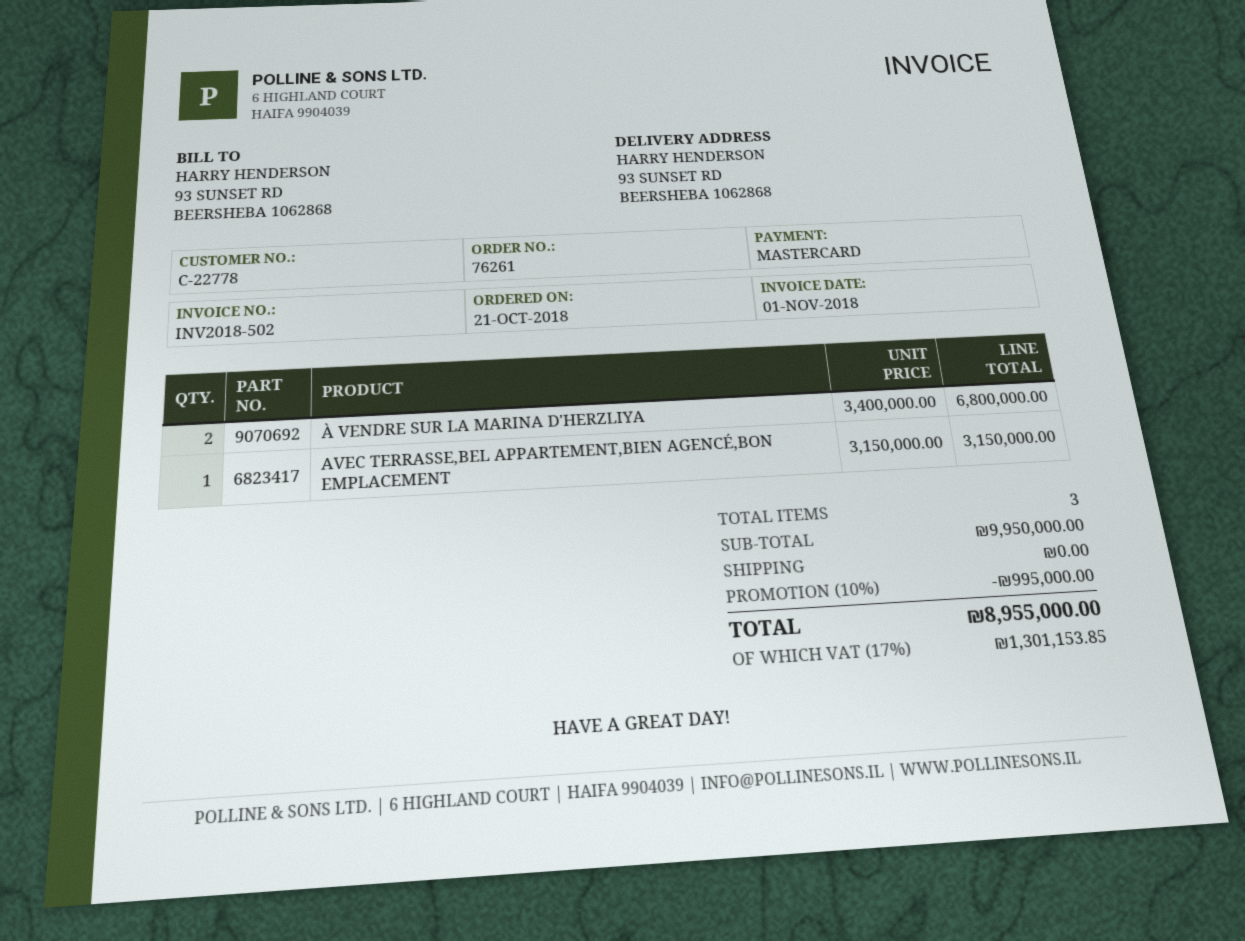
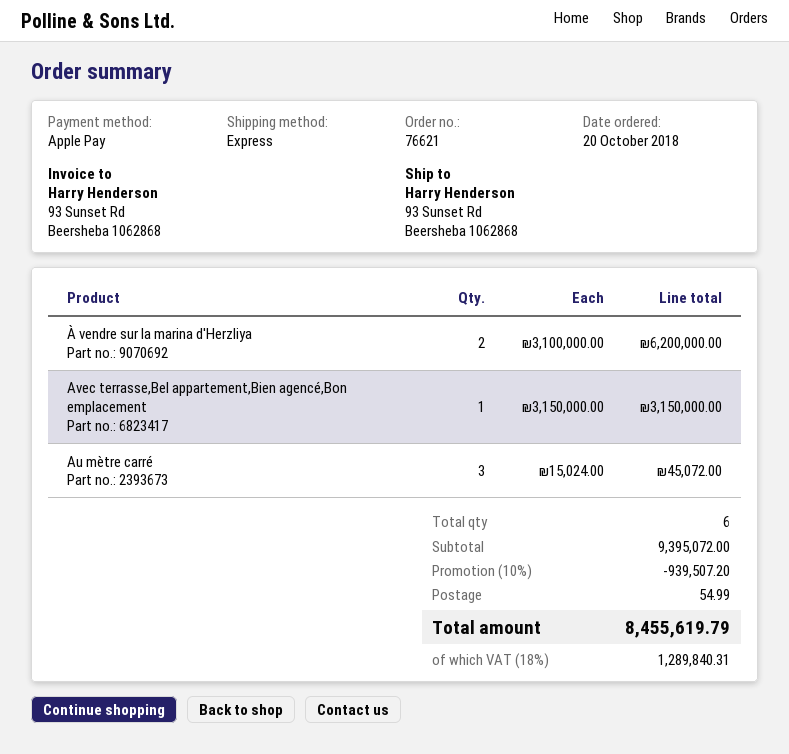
order number: 76261 -> 76621
order date: 2018-10-21 -> 2018-10-20
payment method: Mastercard -> Apple Pay
À VENDRE SUR LA MARINA D'HERZLIYA: 2 x 3400000.00 = 6800000.00 -> 2 x 3100000.00 = 6200000.00
Au mètre carré: none -> 3 x 15024.00 = 45072.00
total quantity: 3 -> 6
subtotal: 9950000.00 -> 9395072.00
discount: 10% = 995000.00 -> 10% = 939507.20
shipping: 0.00 -> 54.99
tax: 17% = 1301153.85 -> 18% = 1289840.31
total: 8955000.00 -> 8455619.79

